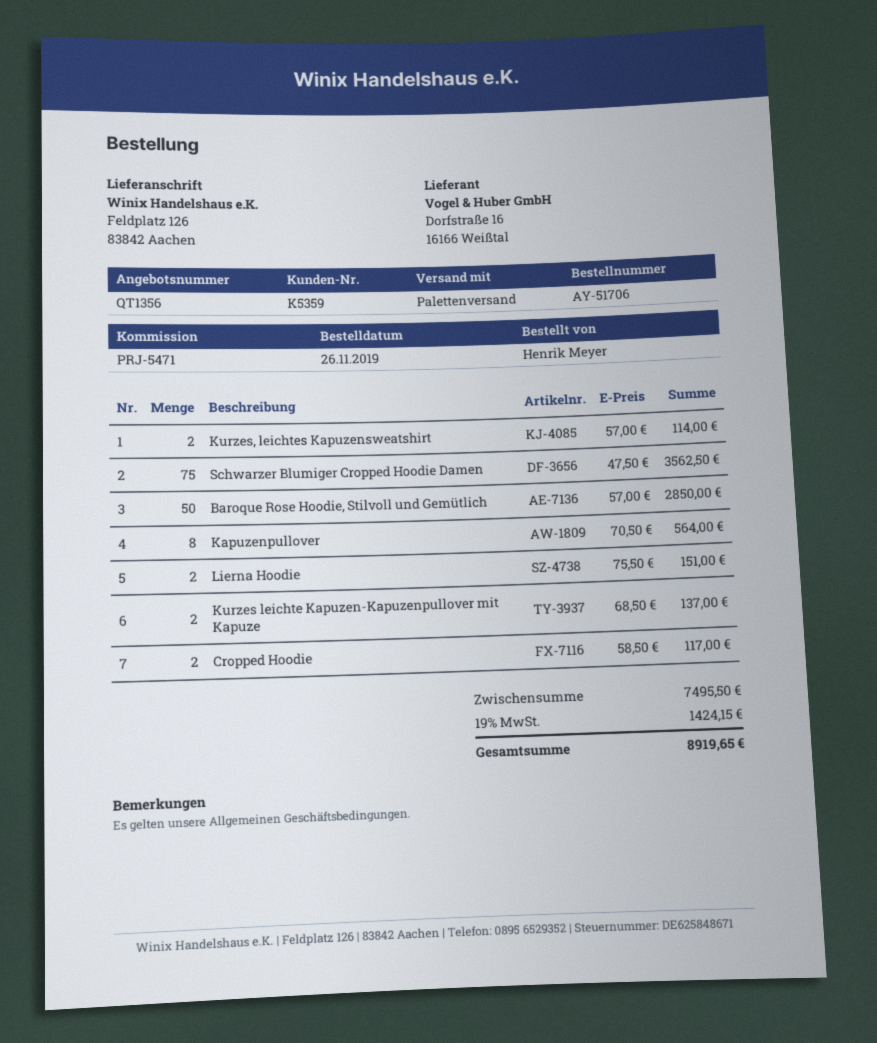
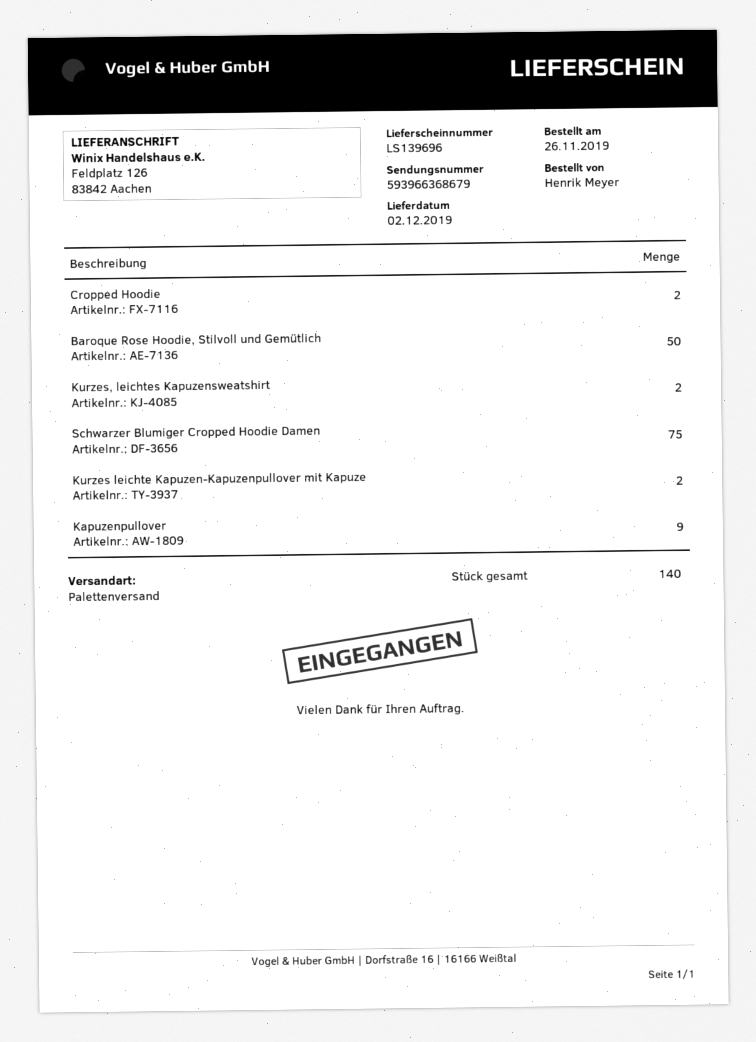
Kapuzenpullover: 8 -> 9
Lierna Hoodie: 2 -> none

